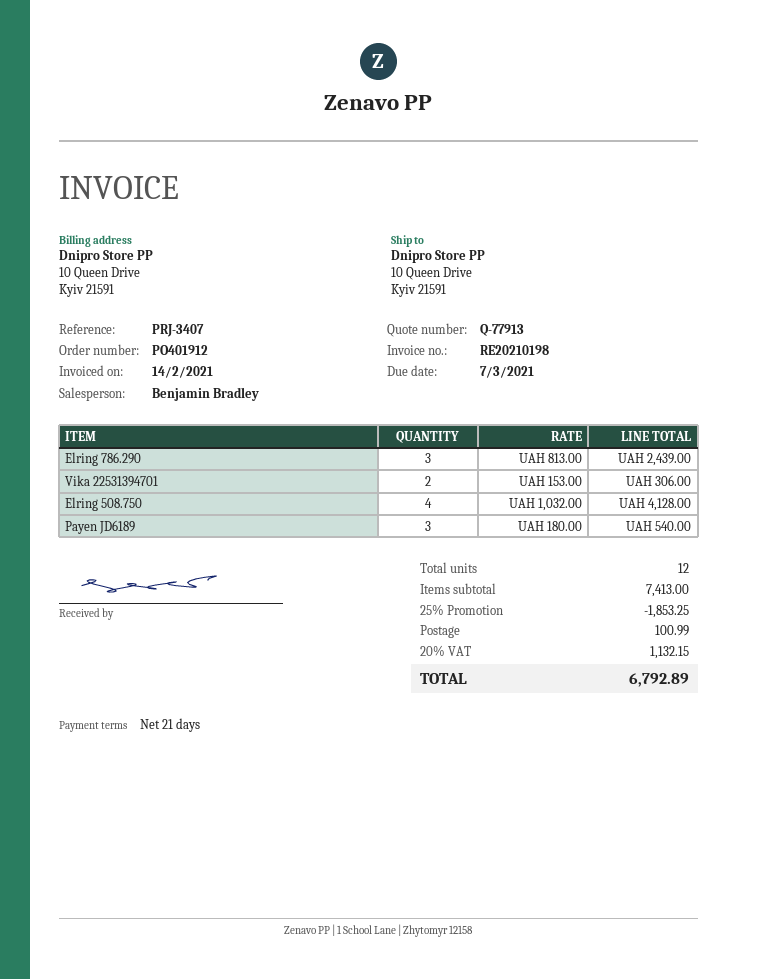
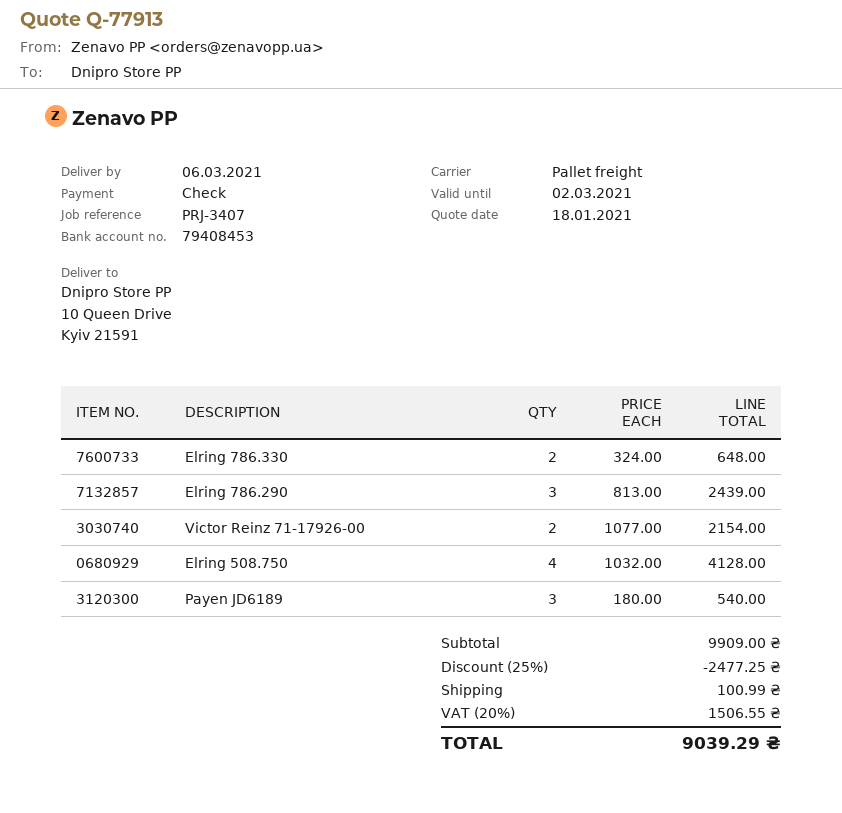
Vika 22531394701: 2 x 153.00 = 306.00 -> none
Elring 786.330: none -> 2 x 324.00 = 648.00
Victor Reinz 71-17926-00: none -> 2 x 1077.00 = 2154.00
subtotal: 7413.00 -> 9909.00
discount: 25% = 1853.25 -> 25% = 2477.25
tax: 20% = 1132.15 -> 20% = 1506.55
total: 6792.89 -> 9039.29

